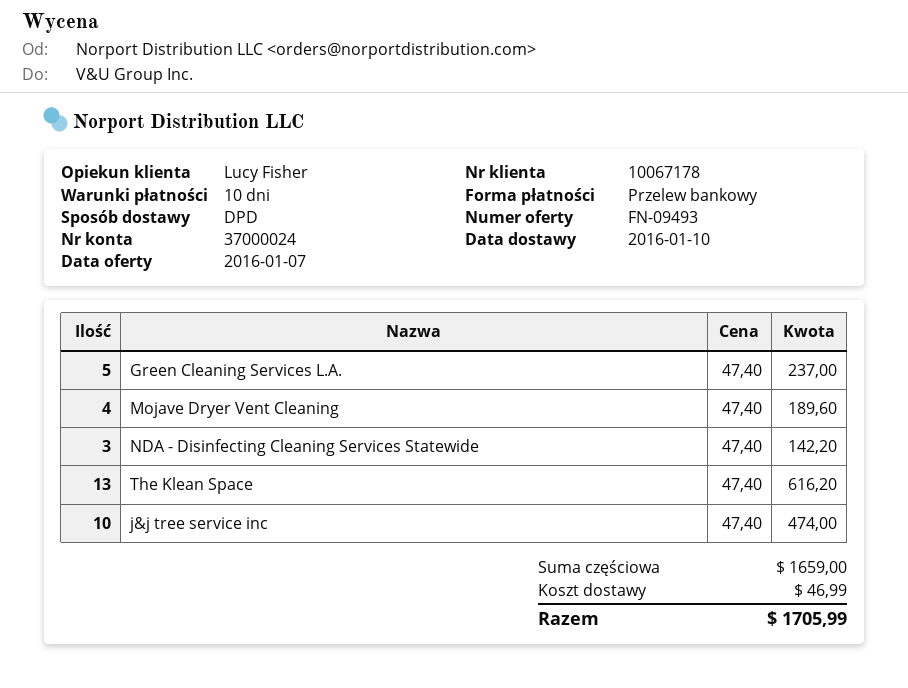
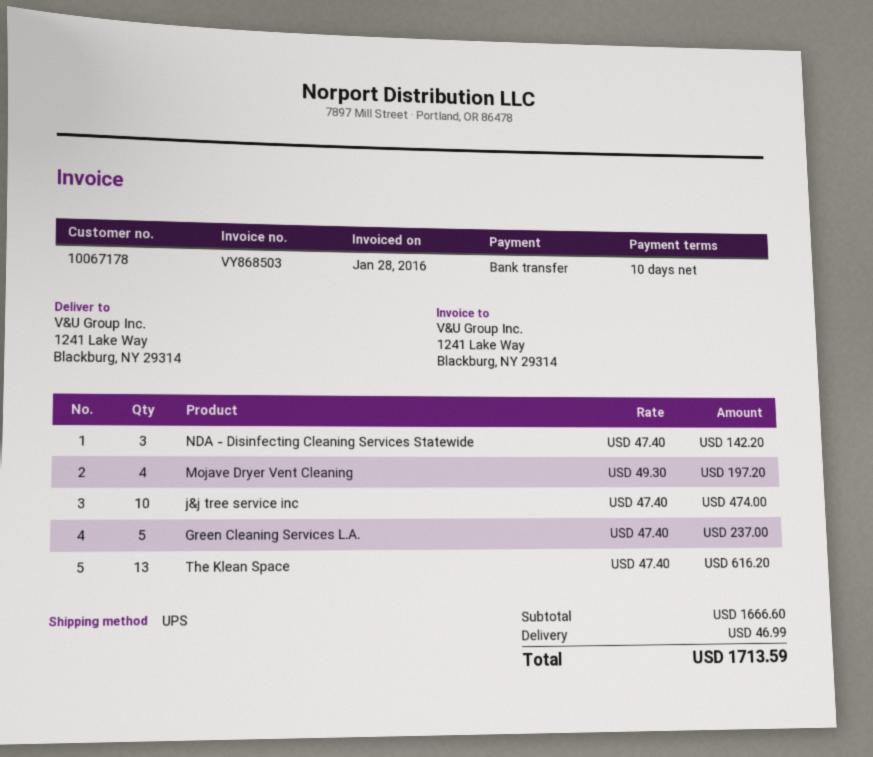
shipping method: DPD -> UPS
Mojave Dryer Vent Cleaning: 4 x 47.40 = 189.60 -> 4 x 49.30 = 197.20
subtotal: 1659.00 -> 1666.60
total: 1705.99 -> 1713.59

